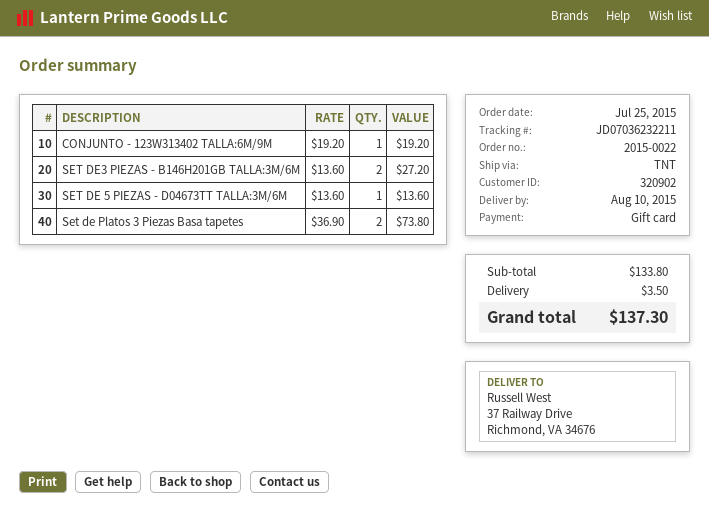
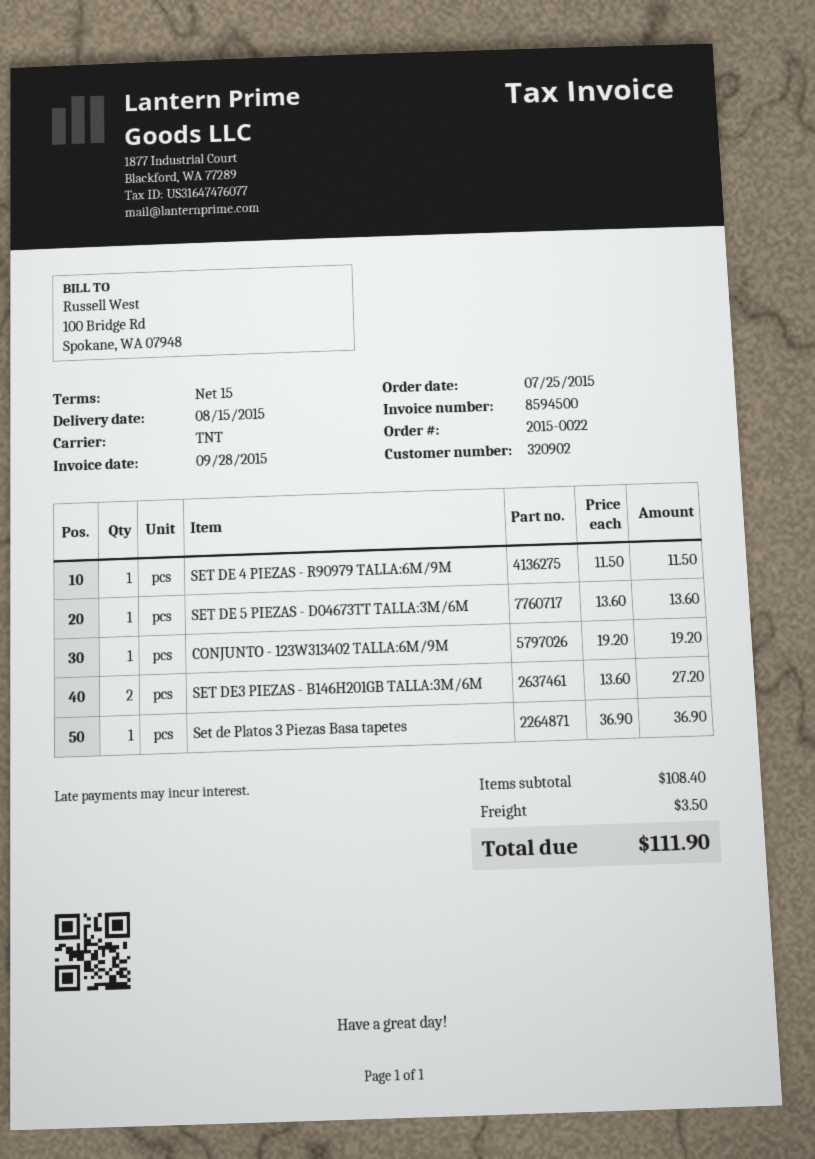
delivery date: 2015-08-10 -> 2015-08-15
Set de Platos 3 Piezas Basa tapetes: 2 x 36.90 = 73.80 -> 1 x 36.90 = 36.90
SET DE 4 PIEZAS - R90979 TALLA:6M/9M: none -> 1 x 11.50 = 11.50
subtotal: 133.80 -> 108.40
total: 137.30 -> 111.90

